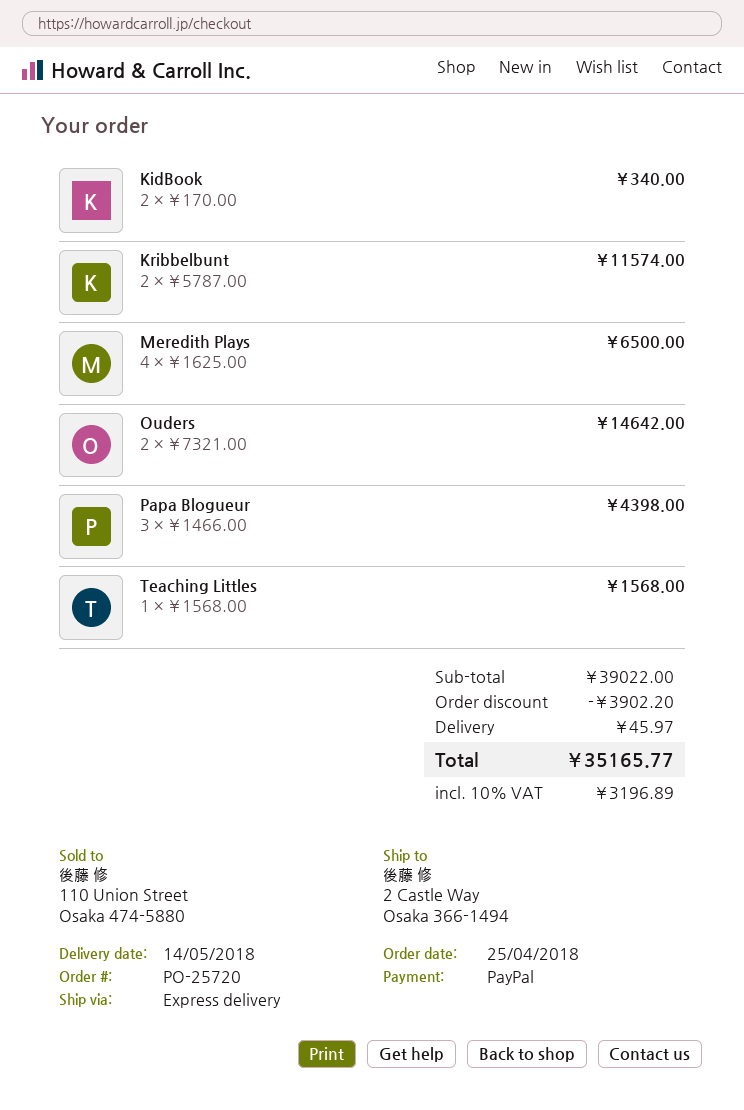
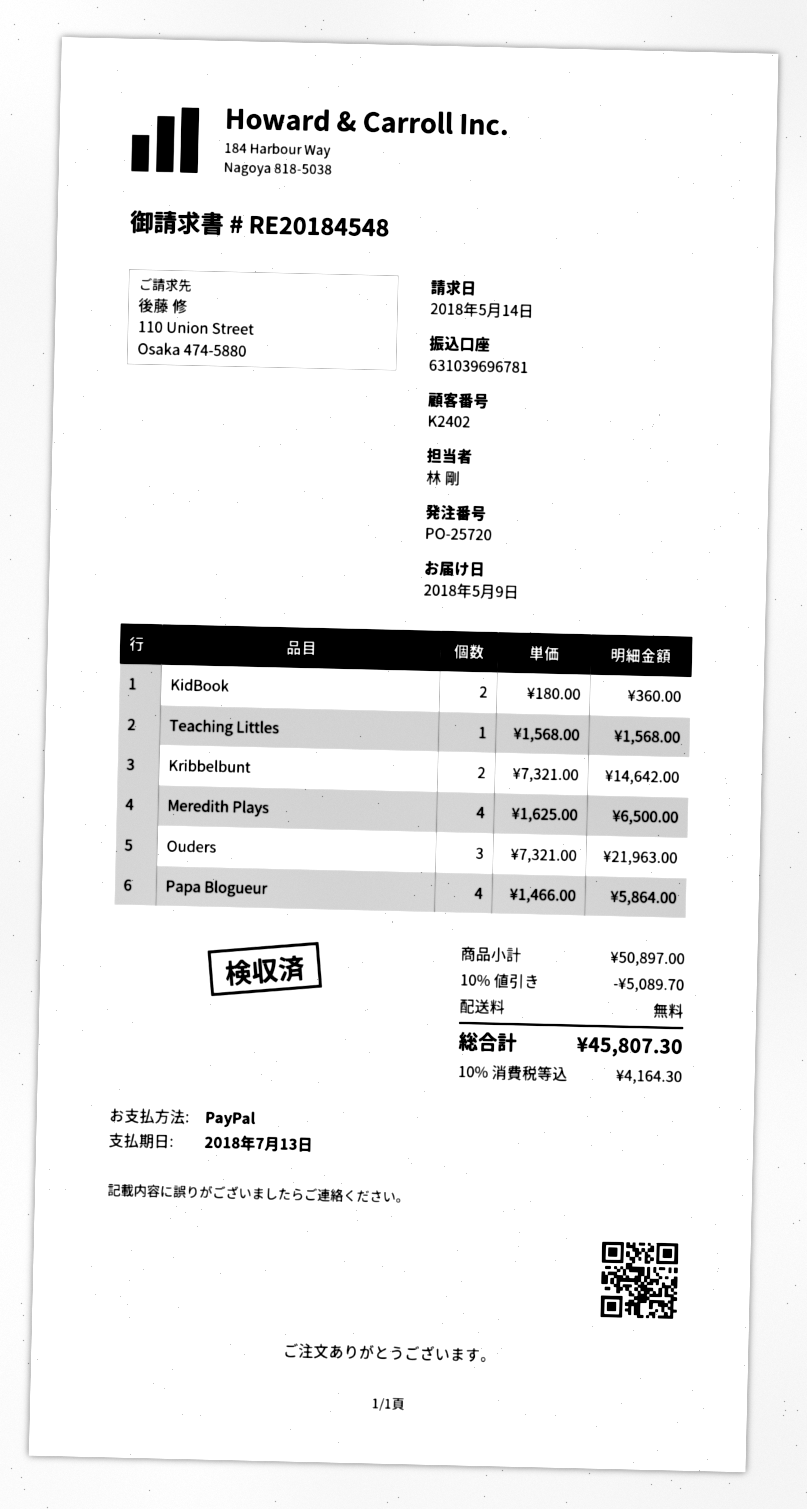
delivery date: 2018-05-14 -> 2018-05-09
KidBook: 2 x 170.00 = 340.00 -> 2 x 180.00 = 360.00
Kribbelbunt: 2 x 5787.00 = 11574.00 -> 2 x 7321.00 = 14642.00
Ouders: 2 x 7321.00 = 14642.00 -> 3 x 7321.00 = 21963.00
Papa Blogueur: 3 x 1466.00 = 4398.00 -> 4 x 1466.00 = 5864.00
subtotal: 39022.00 -> 50897.00
discount: 3902.20 -> 5089.70
shipping: 45.97 -> 0.00
tax: 10% = 3196.89 -> 10% = 4164.30
total: 35165.77 -> 45807.30

